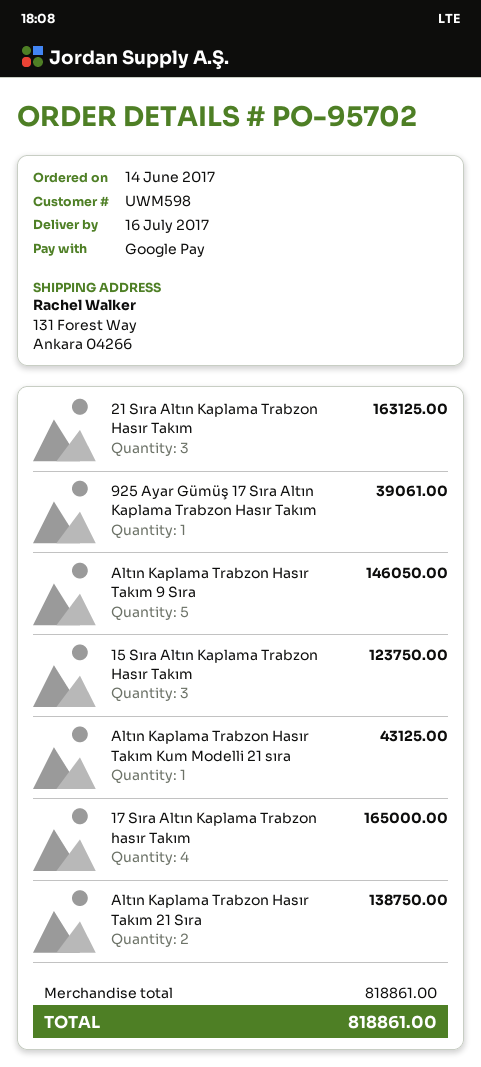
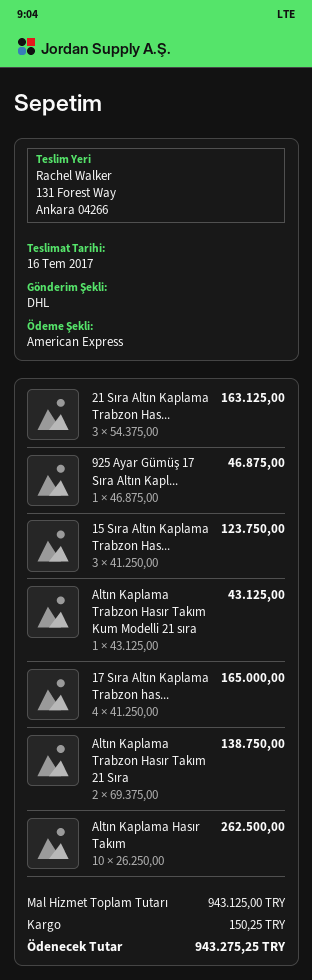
payment method: Google Pay -> American Express
925 Ayar Gümüş 17 Sıra Altın Kaplama Trabzon Hasır Takım: 1 for 39061.00 -> 1 for 46875.00
Altın Kaplama Trabzon Hasır Takım 9 Sıra: 5 for 146050.00 -> none
Altın Kaplama Hasır Takım: none -> 10 for 262500.00
subtotal: 818861.00 -> 943125.00
shipping: none -> 150.25
total: 818861.00 -> 943275.25

